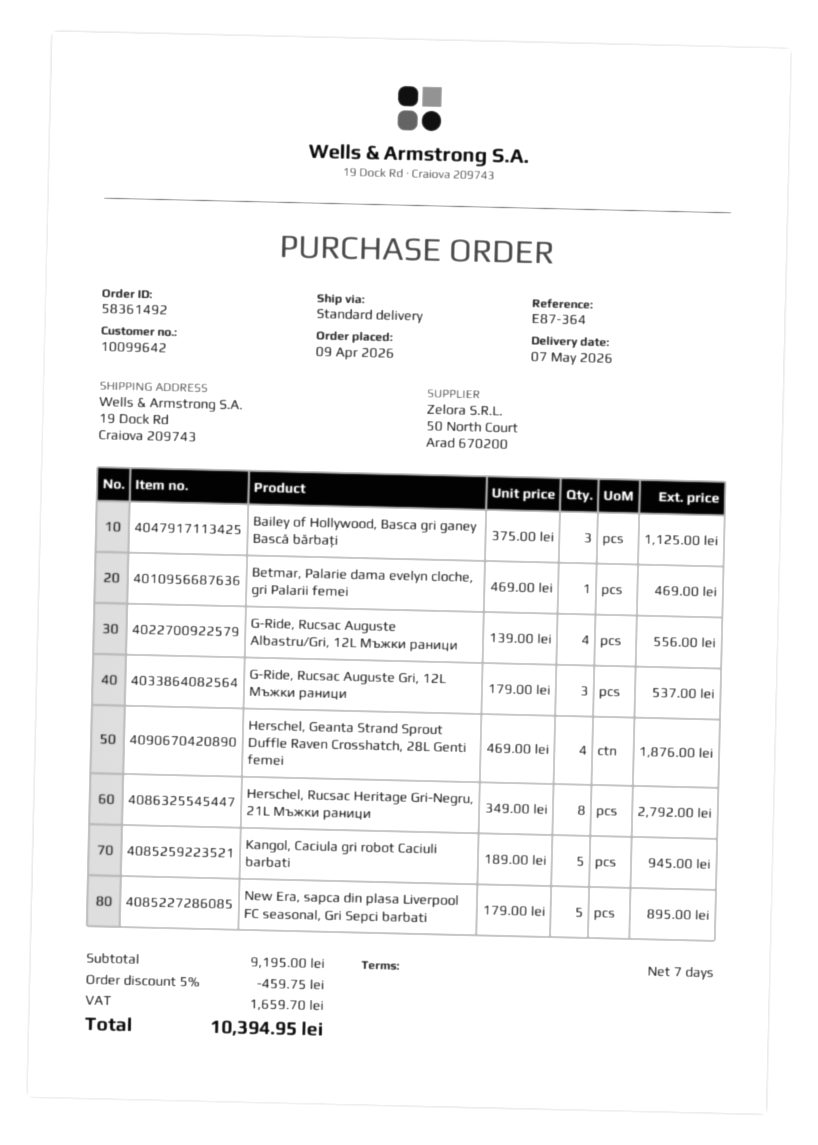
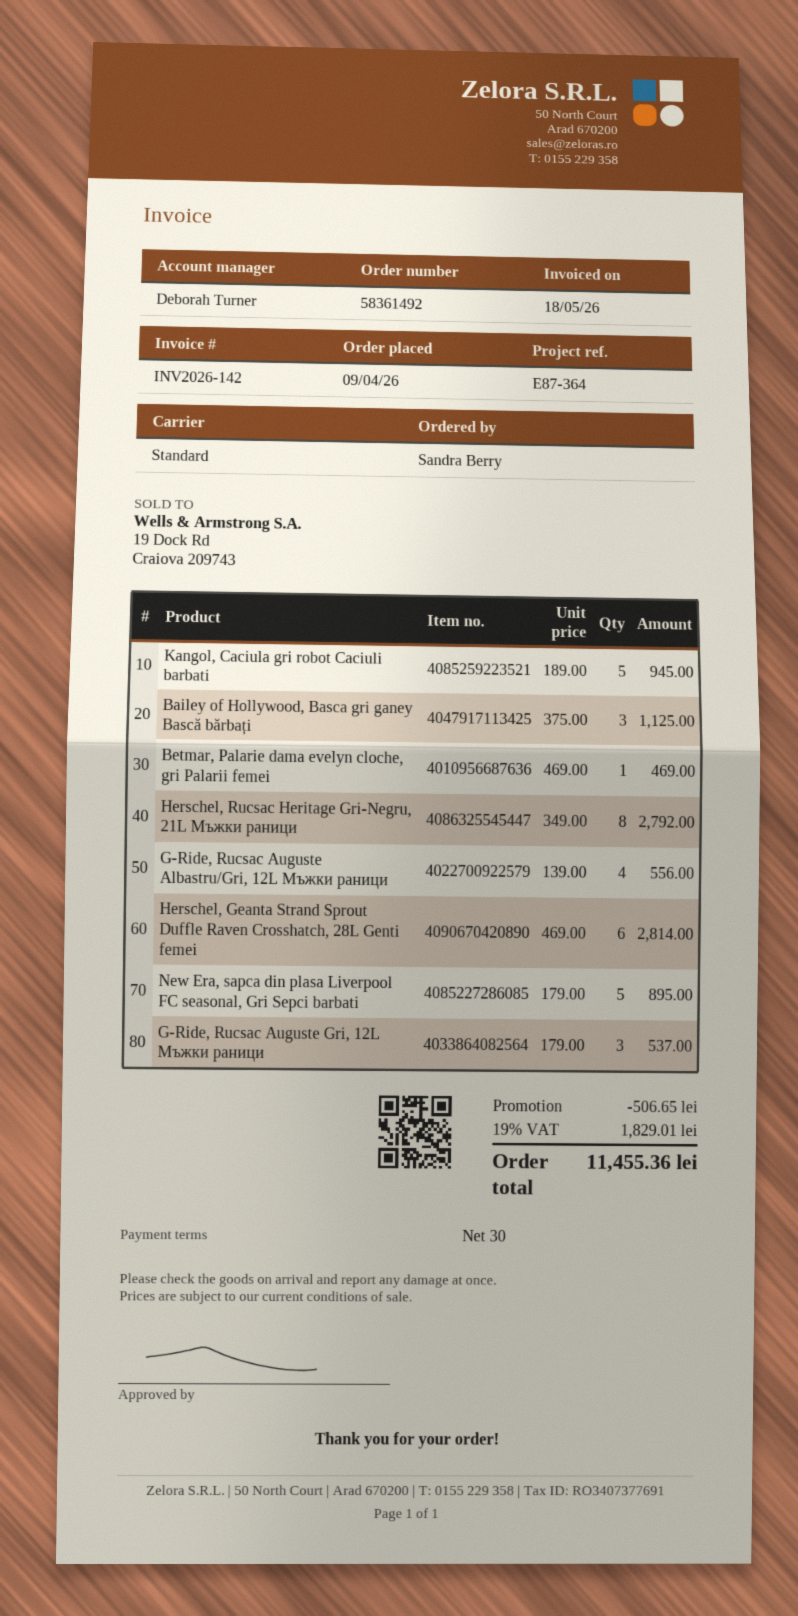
payment terms: 7 days -> 30 days
Herschel, Geanta Strand Sprout Duffle Raven Crosshatch, 28L Genti femei: 4 x 469.00 = 1876.00 -> 6 x 469.00 = 2814.00
discount: 459.75 -> 506.65
tax: 1659.70 -> 1829.01
total: 10394.95 -> 11455.36

